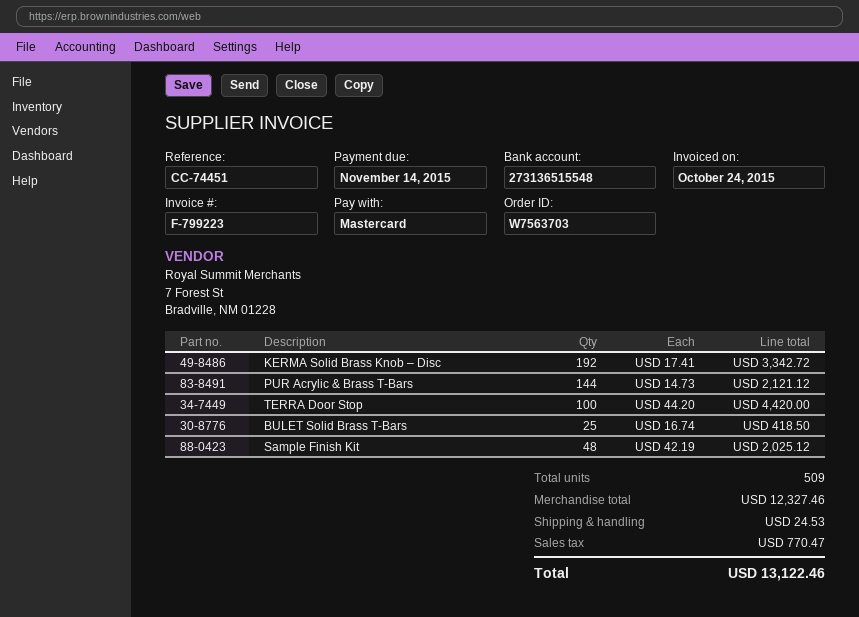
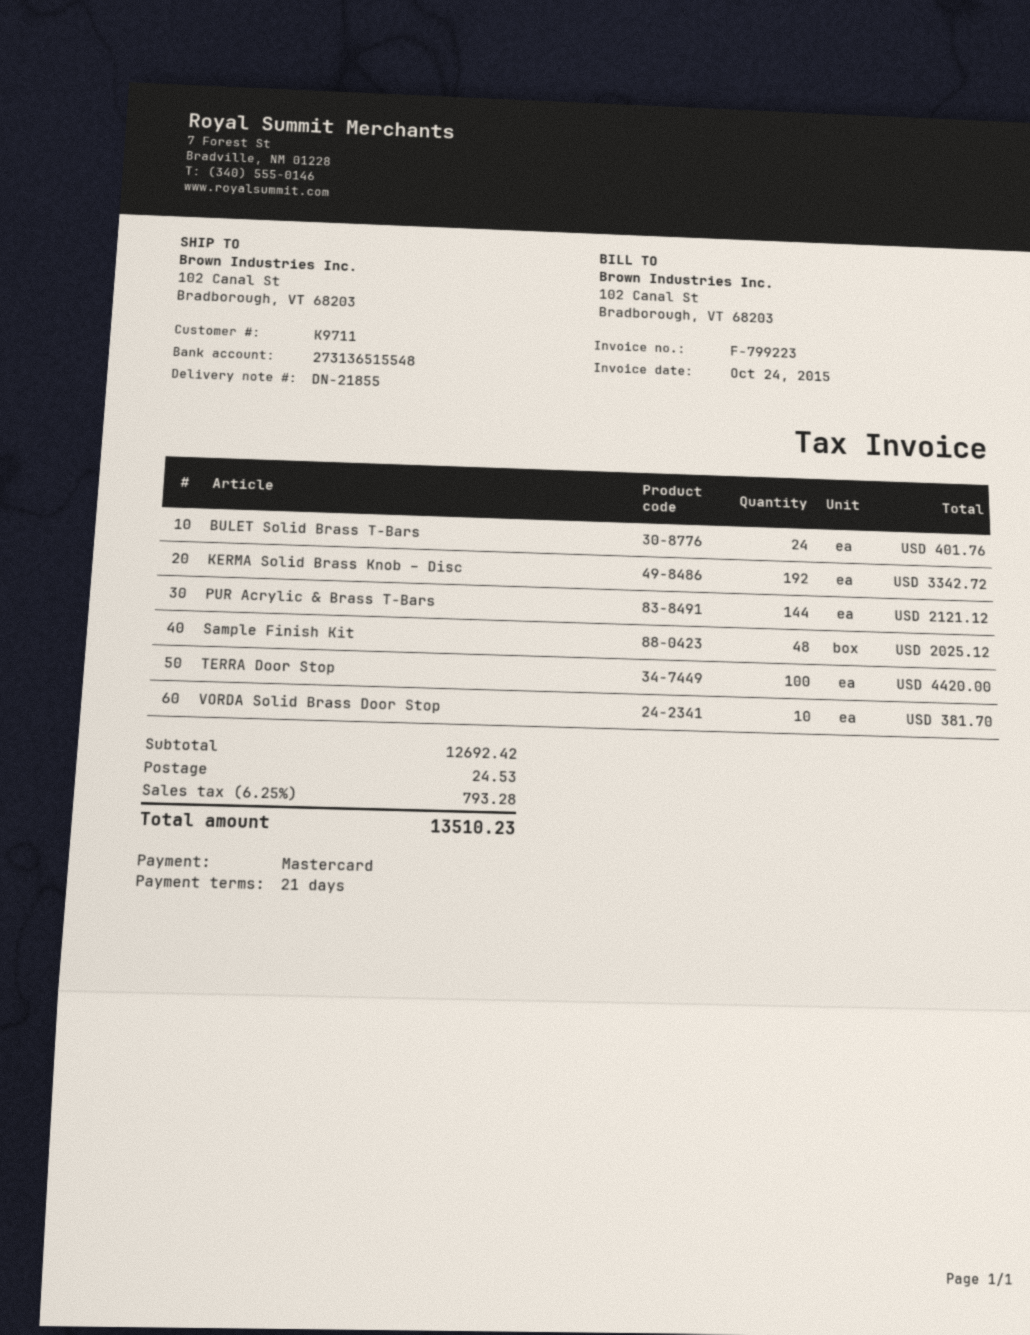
BULET Solid Brass T-Bars: 25 for 418.50 -> 24 for 401.76
VORDA Solid Brass Door Stop: none -> 10 for 381.70
subtotal: 12327.46 -> 12692.42
tax: 770.47 -> 793.28
total: 13122.46 -> 13510.23

